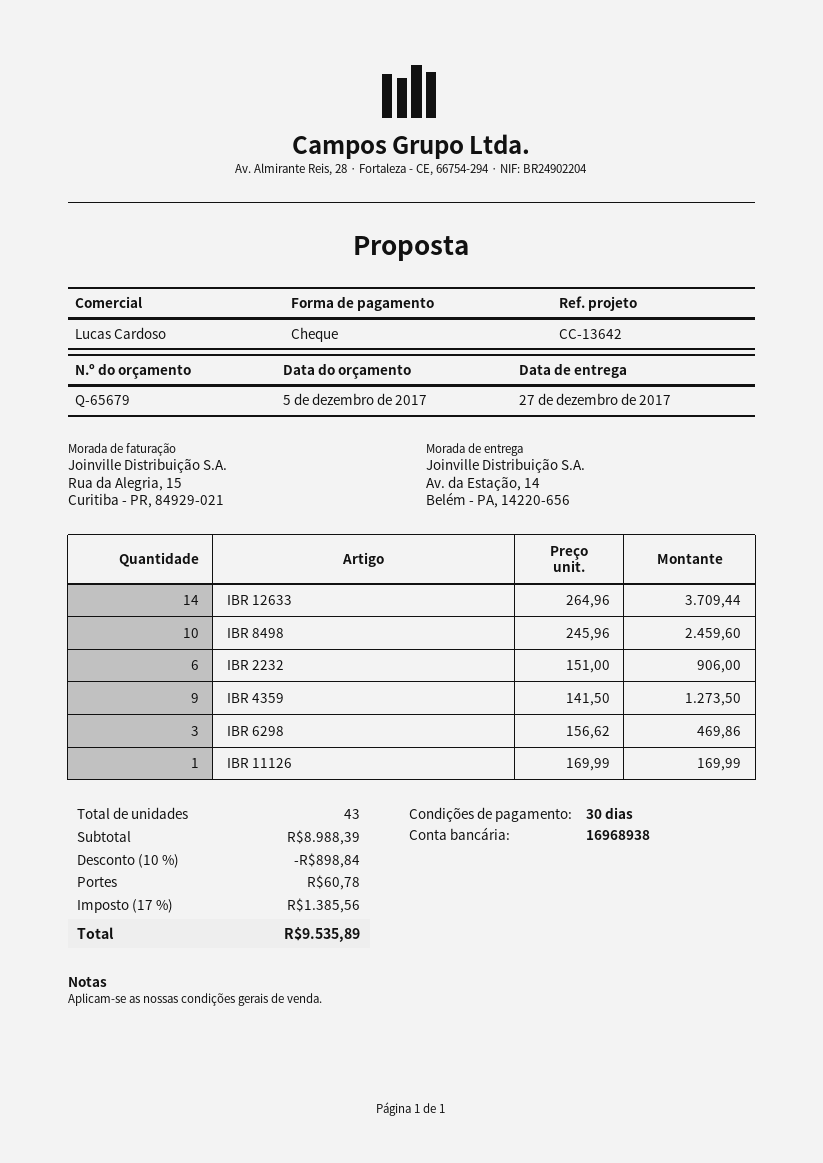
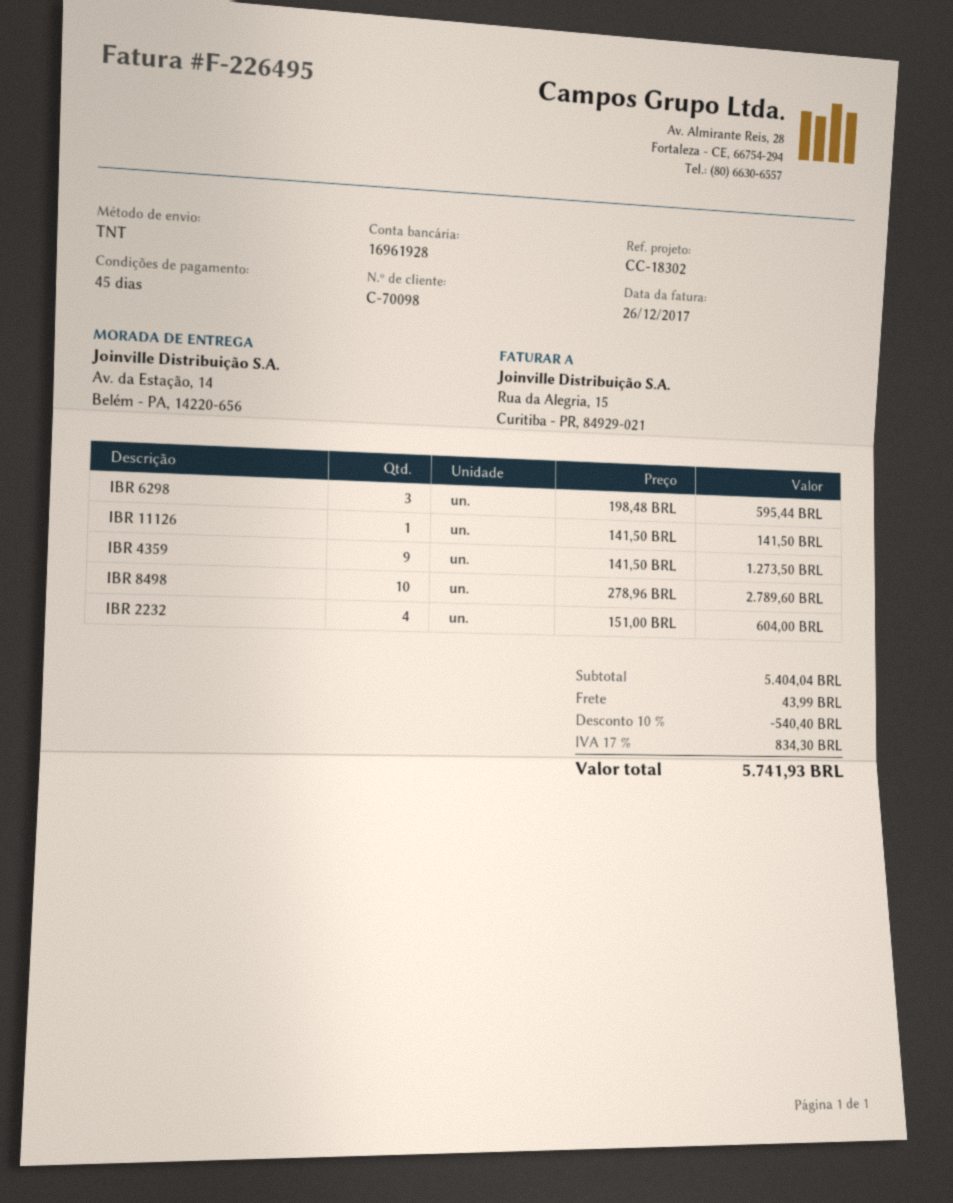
payment terms: 30 days -> 45 days
reference: CC-13642 -> CC-18302
bank account: 16968938 -> 16961928
IBR 12633: 14 x 264.96 = 3709.44 -> none
IBR 8498: 10 x 245.96 = 2459.60 -> 10 x 278.96 = 2789.60
IBR 2232: 6 x 151.00 = 906.00 -> 4 x 151.00 = 604.00
IBR 6298: 3 x 156.62 = 469.86 -> 3 x 198.48 = 595.44
IBR 11126: 1 x 169.99 = 169.99 -> 1 x 141.50 = 141.50
subtotal: 8988.39 -> 5404.04
discount: 10% = 898.84 -> 10% = 540.40
shipping: 60.78 -> 43.99
tax: 17% = 1385.56 -> 17% = 834.30
total: 9535.89 -> 5741.93

